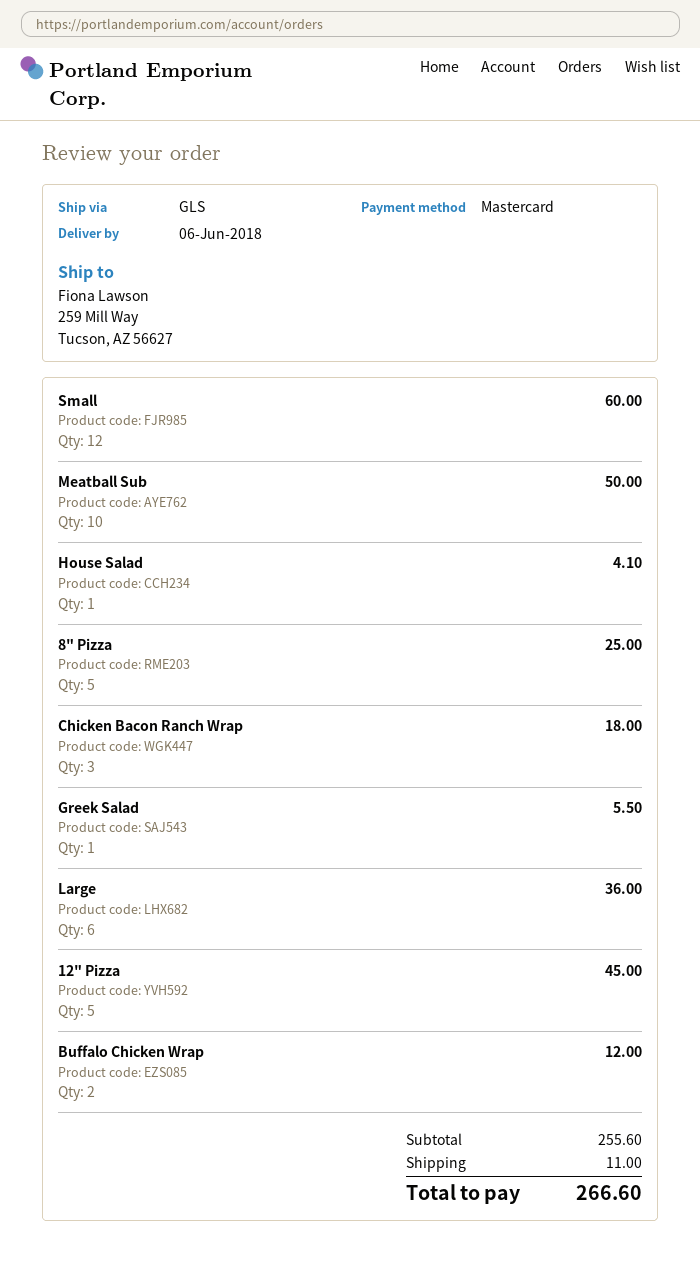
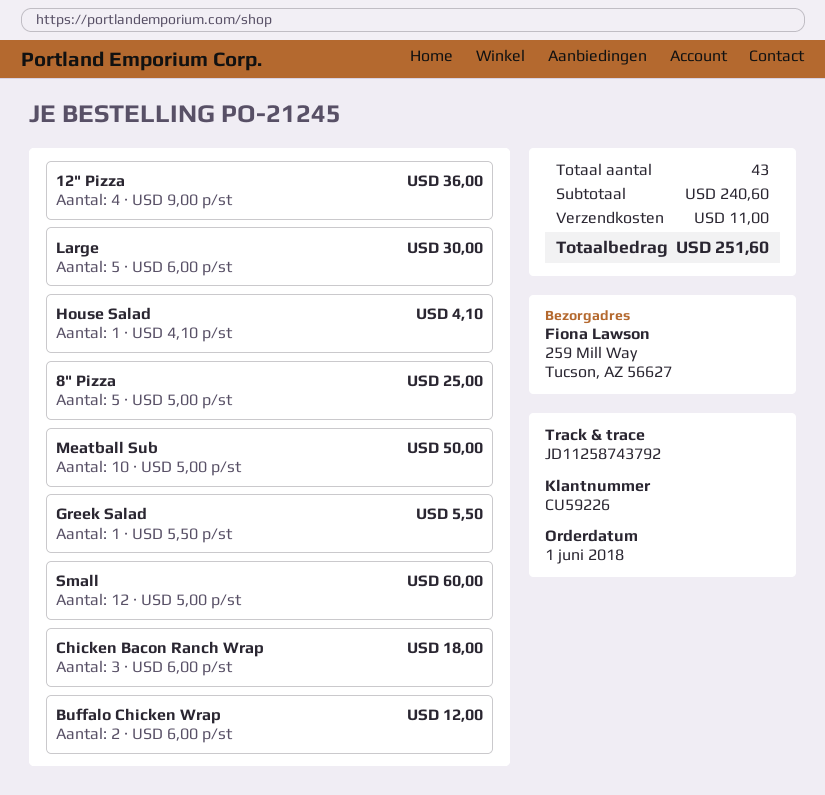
Large: 6 for 36.00 -> 5 for 30.00
12" Pizza: 5 for 45.00 -> 4 for 36.00
subtotal: 255.60 -> 240.60
total: 266.60 -> 251.60

